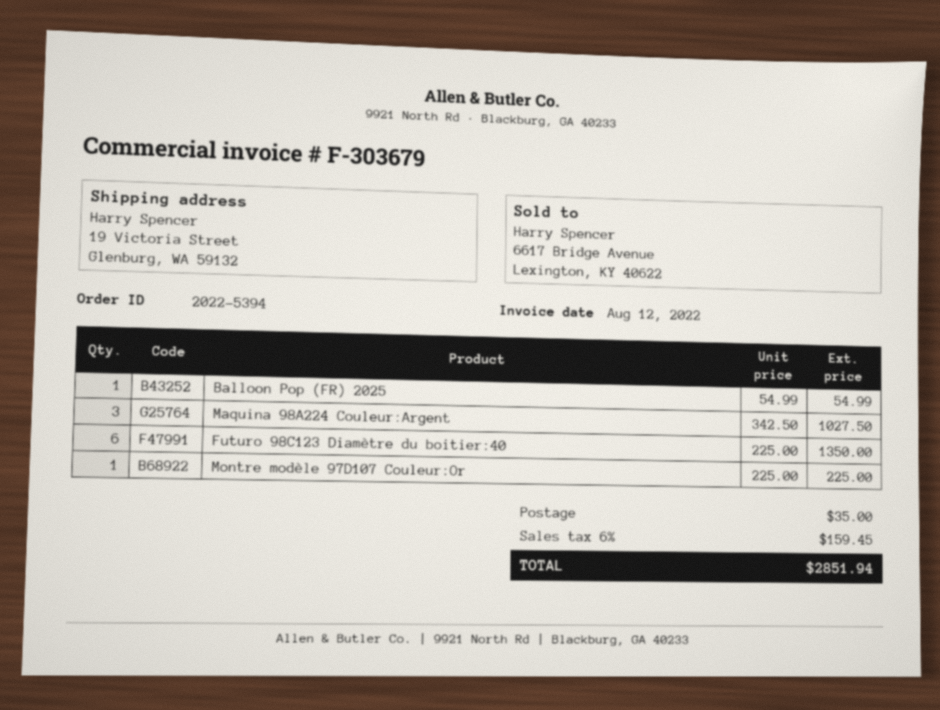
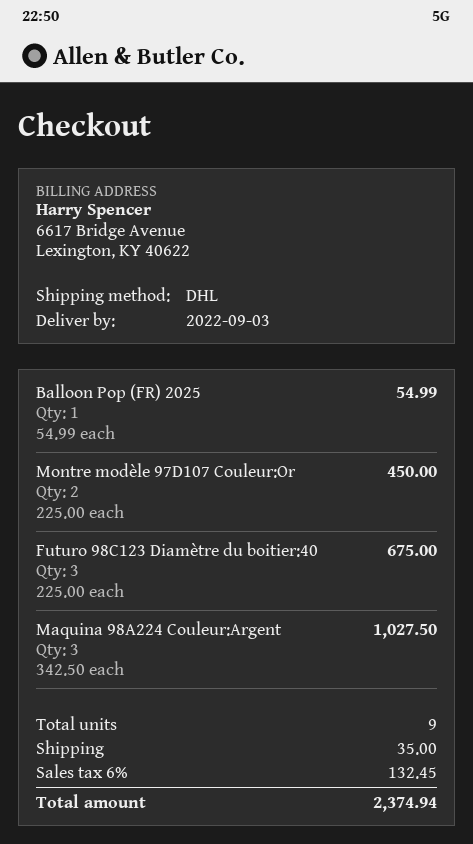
Futuro 98C123 Diamètre du boitier:40: 6 x 225.00 = 1350.00 -> 3 x 225.00 = 675.00
Montre modèle 97D107 Couleur:Or: 1 x 225.00 = 225.00 -> 2 x 225.00 = 450.00
tax: 6% = 159.45 -> 6% = 132.45
total: 2851.94 -> 2374.94

